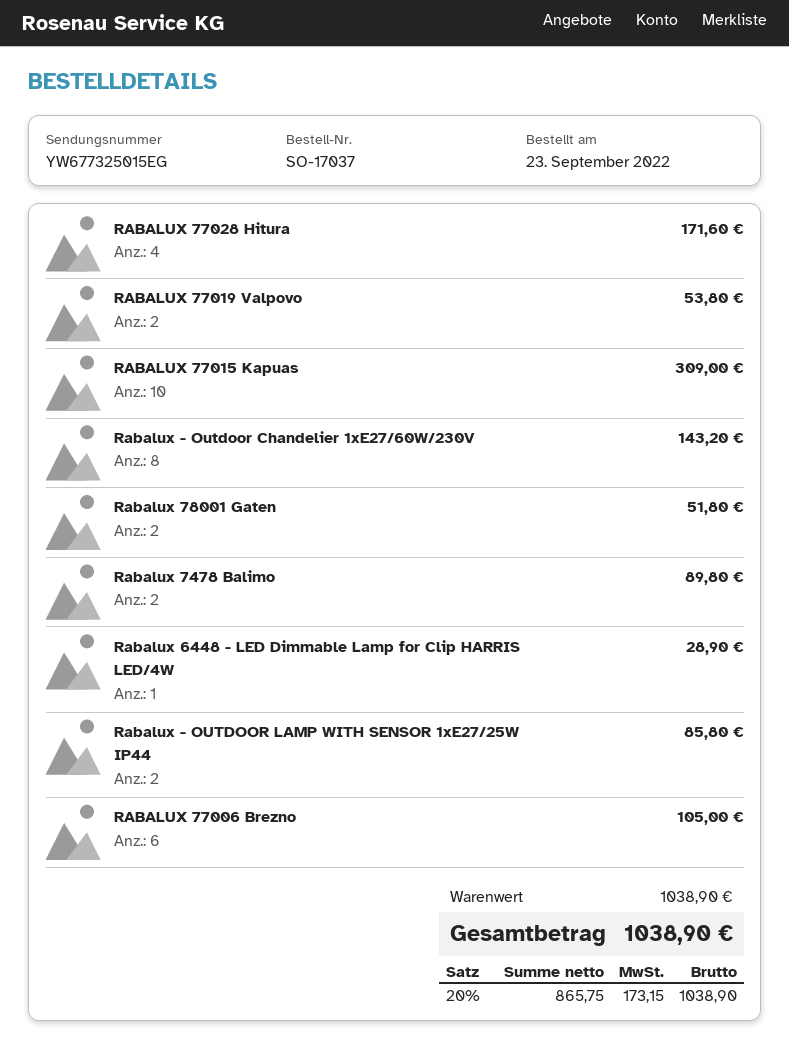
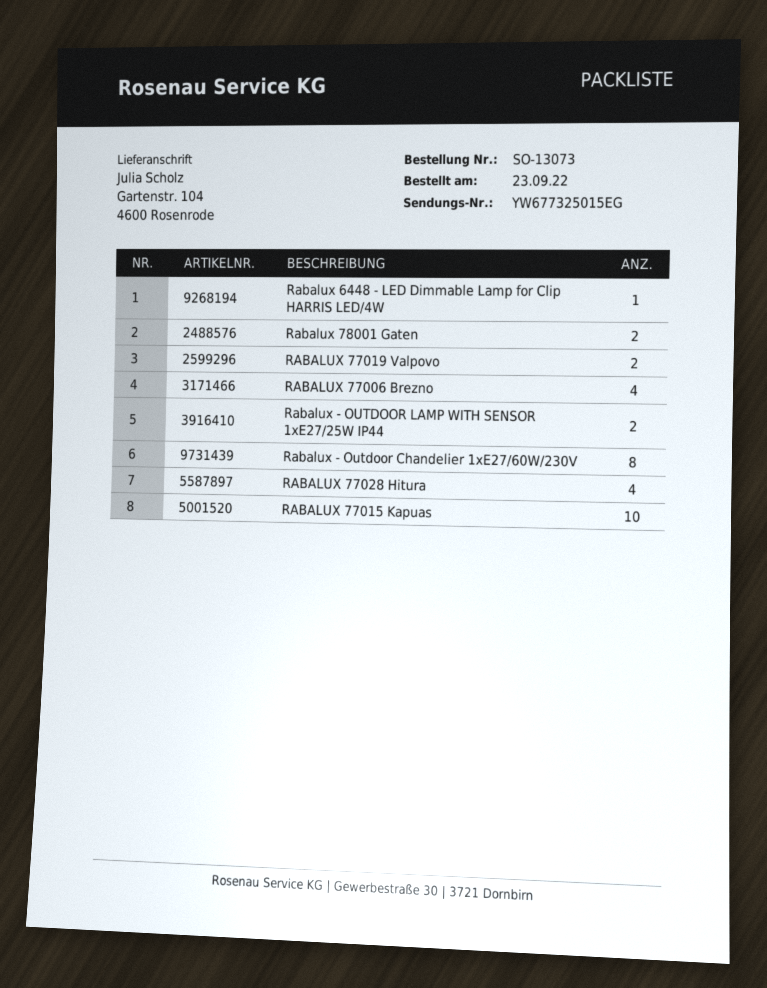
order number: SO-17037 -> SO-13073
Rabalux 7478 Balimo: 2 -> none
RABALUX 77006 Brezno: 6 -> 4

